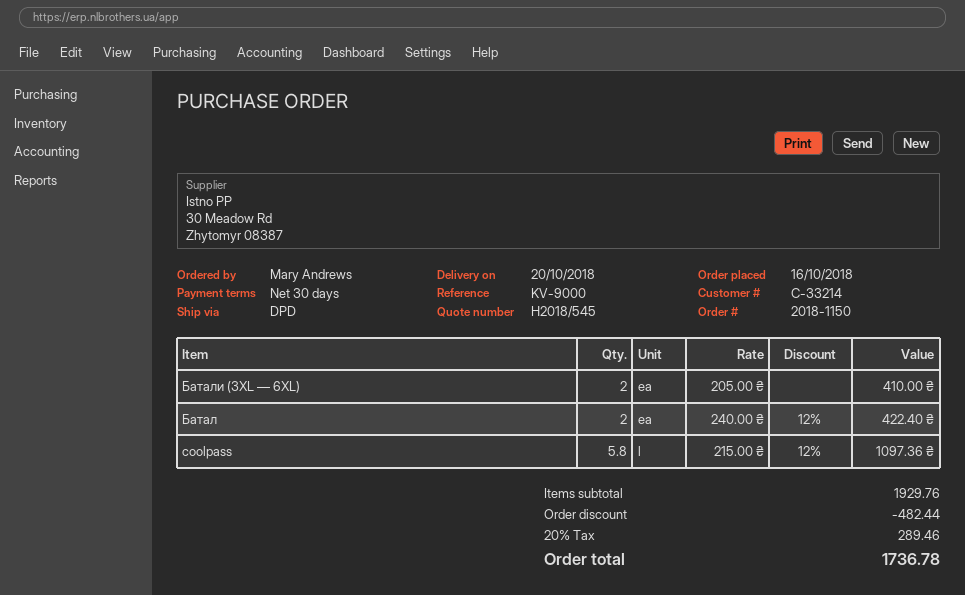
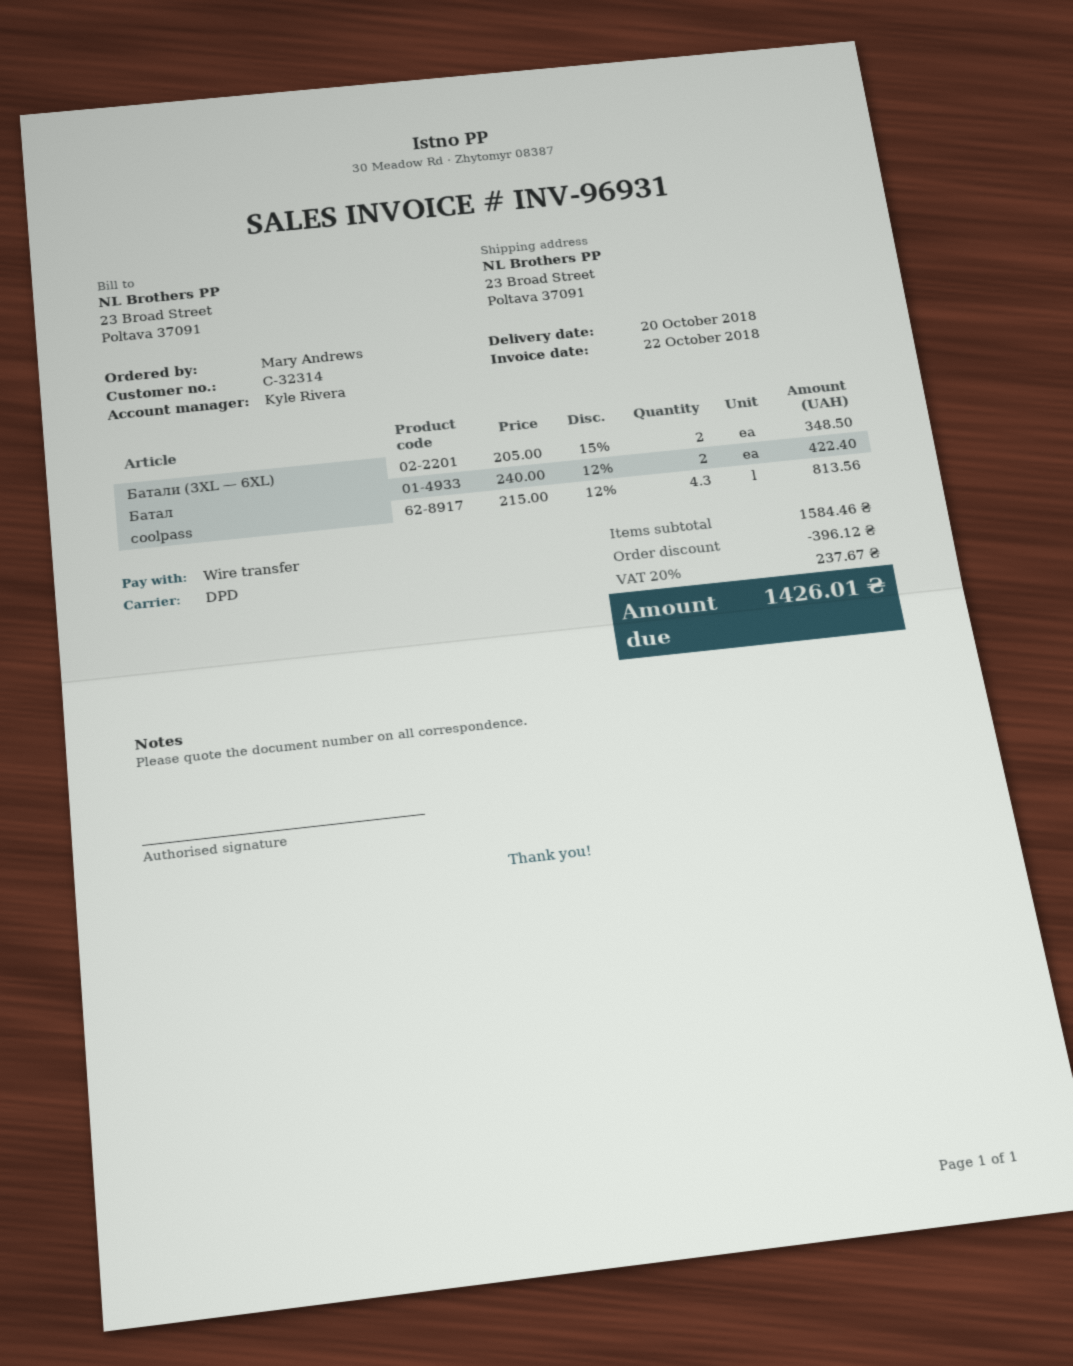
customer number: C-33214 -> C-32314
Батали (3XL — 6XL): 2 x 205.00 = 410.00 -> 2 x 205.00 - 15% = 348.50
coolpass: 5.8 x 215.00 - 12% = 1097.36 -> 4.3 x 215.00 - 12% = 813.56
subtotal: 1929.76 -> 1584.46
discount: 482.44 -> 396.12
tax: 20% = 289.46 -> 20% = 237.67
total: 1736.78 -> 1426.01

